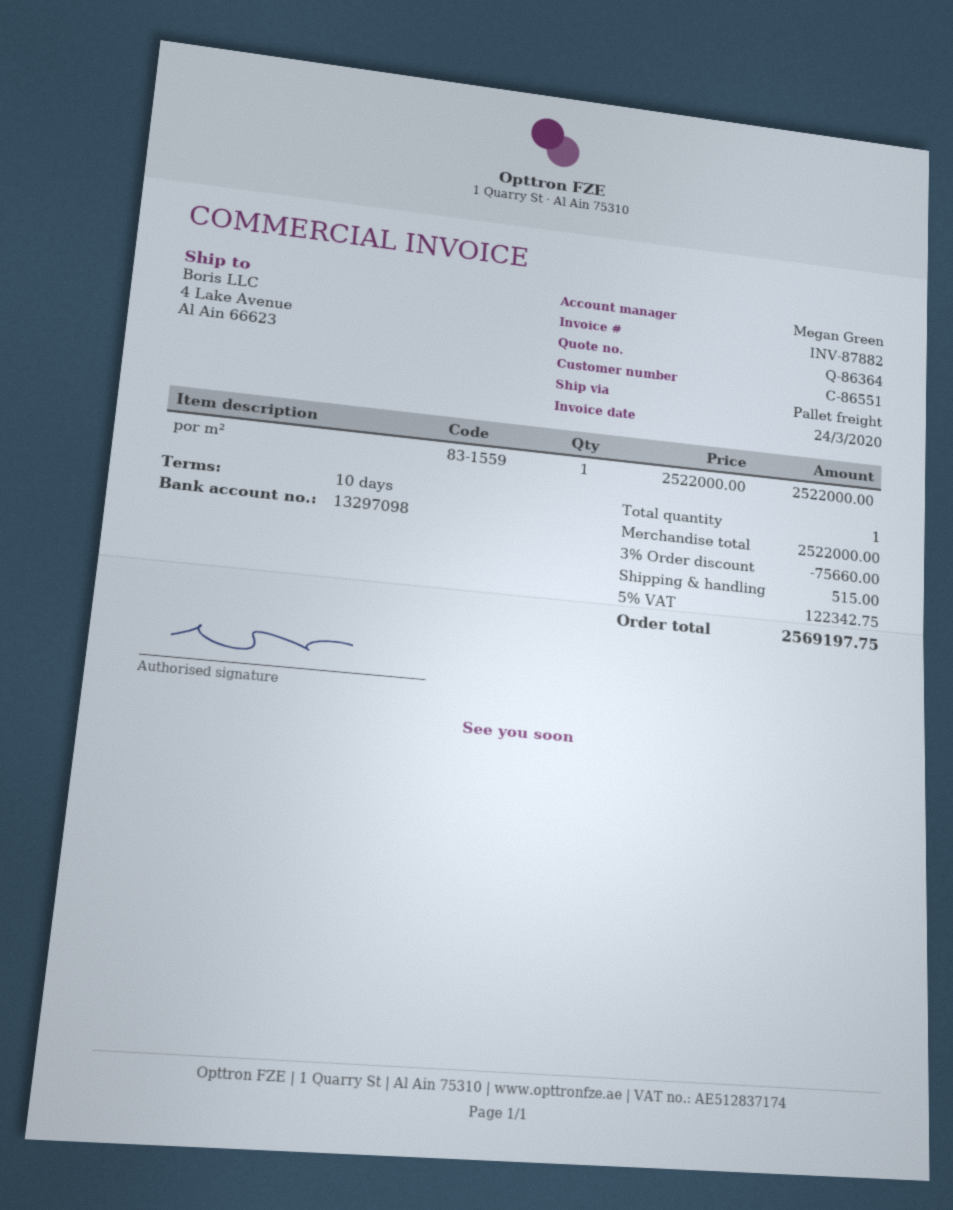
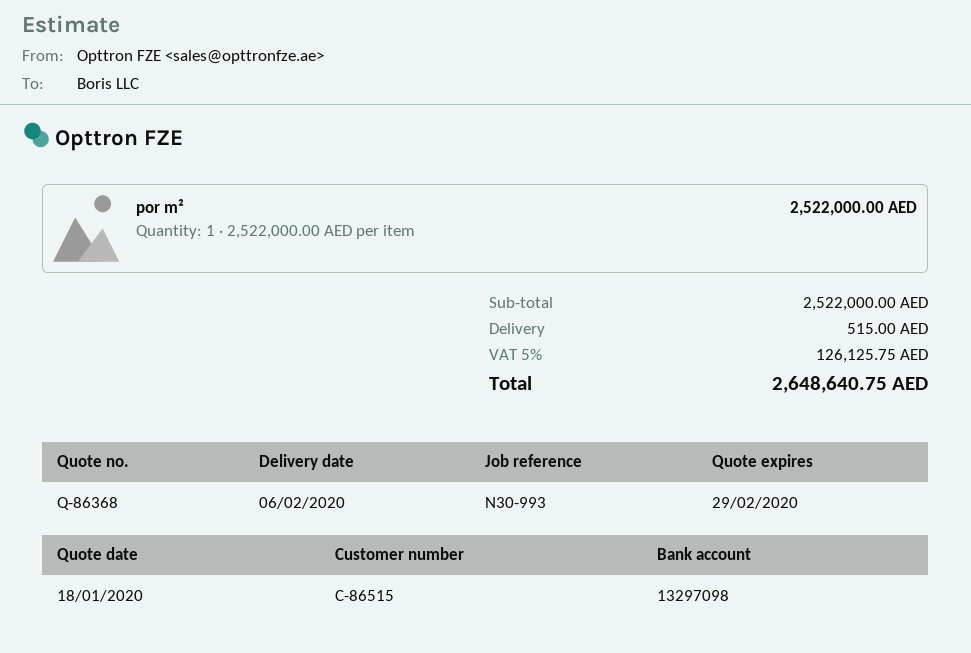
quote number: Q-86364 -> Q-86368
customer number: C-86551 -> C-86515
discount: 3% = 75660.00 -> none
tax: 5% = 122342.75 -> 5% = 126125.75
total: 2569197.75 -> 2648640.75

